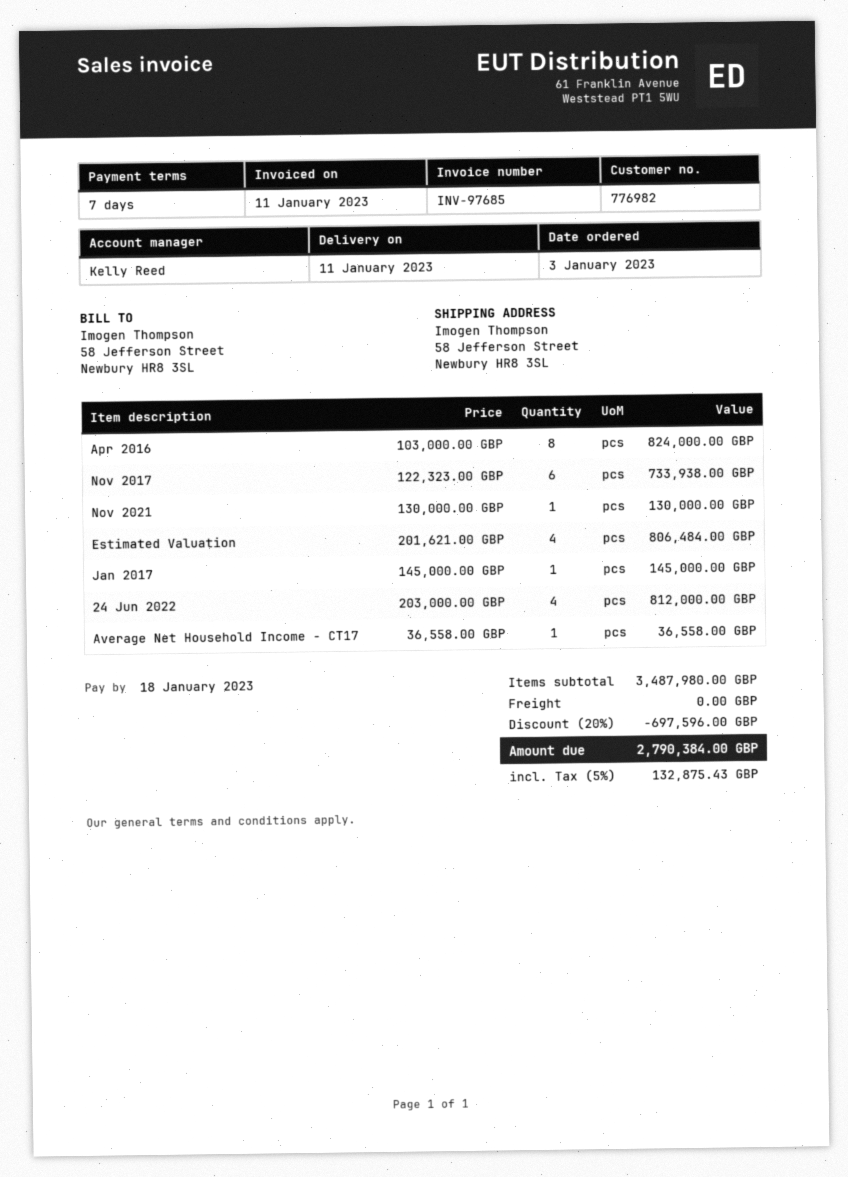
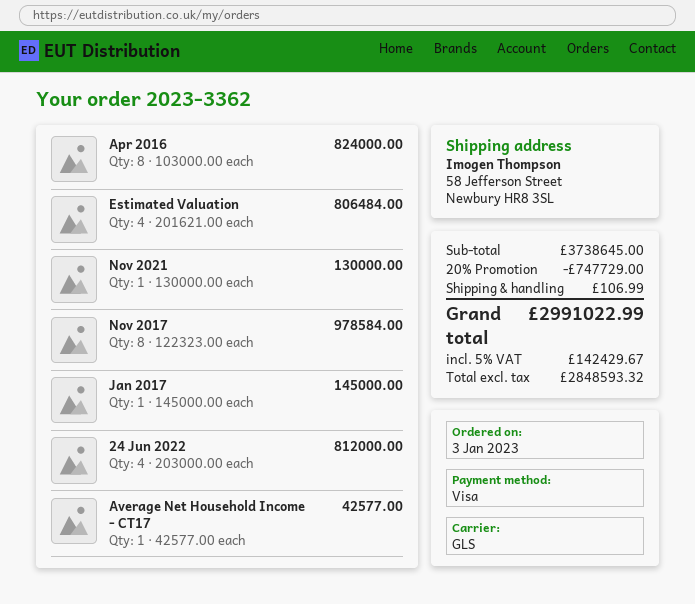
Nov 2017: 6 x 122323.00 = 733938.00 -> 8 x 122323.00 = 978584.00
Average Net Household Income - CT17: 1 x 36558.00 = 36558.00 -> 1 x 42577.00 = 42577.00
subtotal: 3487980.00 -> 3738645.00
discount: 20% = 697596.00 -> 20% = 747729.00
shipping: 0.00 -> 106.99
tax: 5% = 132875.43 -> 5% = 142429.67
total: 2790384.00 -> 2991022.99

